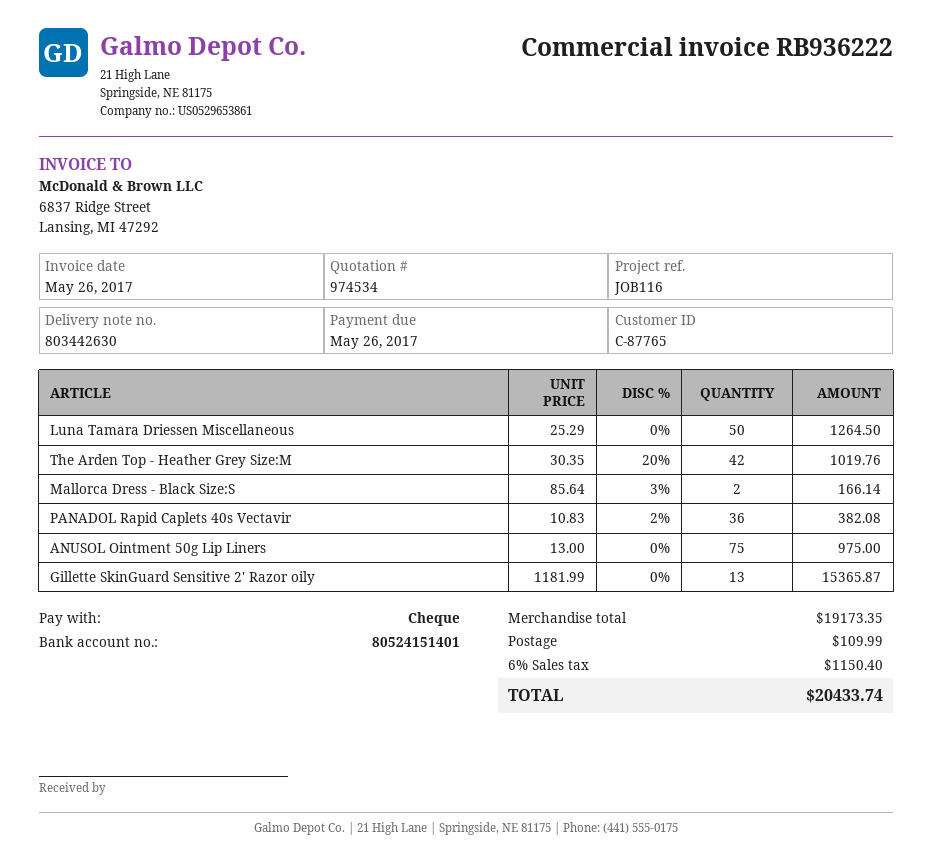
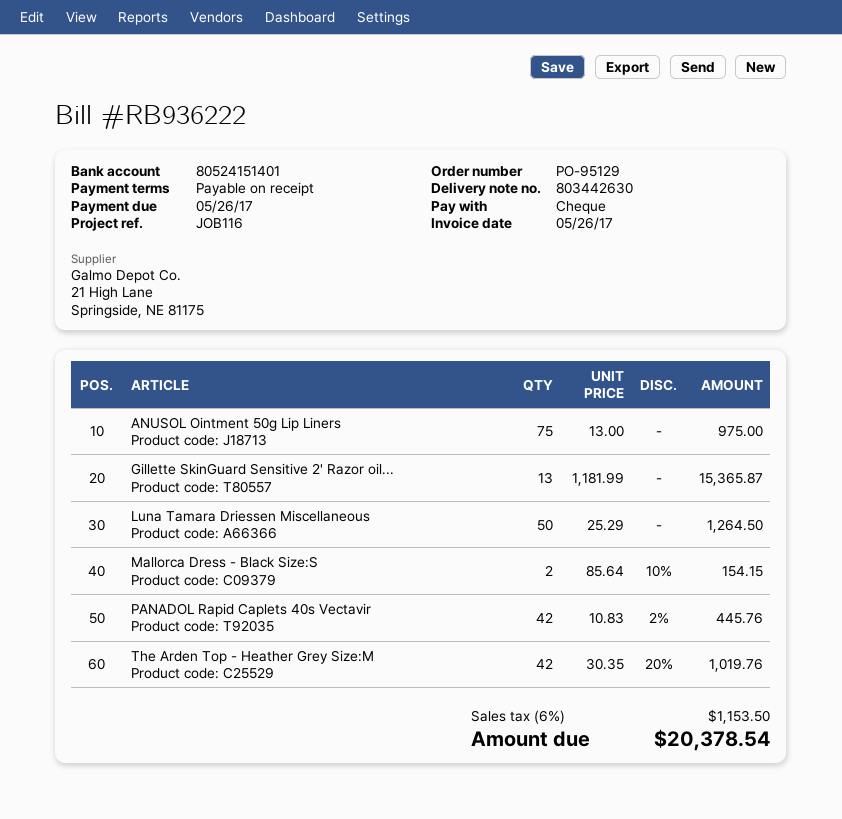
Mallorca Dress - Black Size:S: 2 x 85.64 - 3% = 166.14 -> 2 x 85.64 - 10% = 154.15
PANADOL Rapid Caplets 40s Vectavir: 36 x 10.83 - 2% = 382.08 -> 42 x 10.83 - 2% = 445.76
shipping: 109.99 -> none
tax: 6% = 1150.40 -> 6% = 1153.50
total: 20433.74 -> 20378.54

